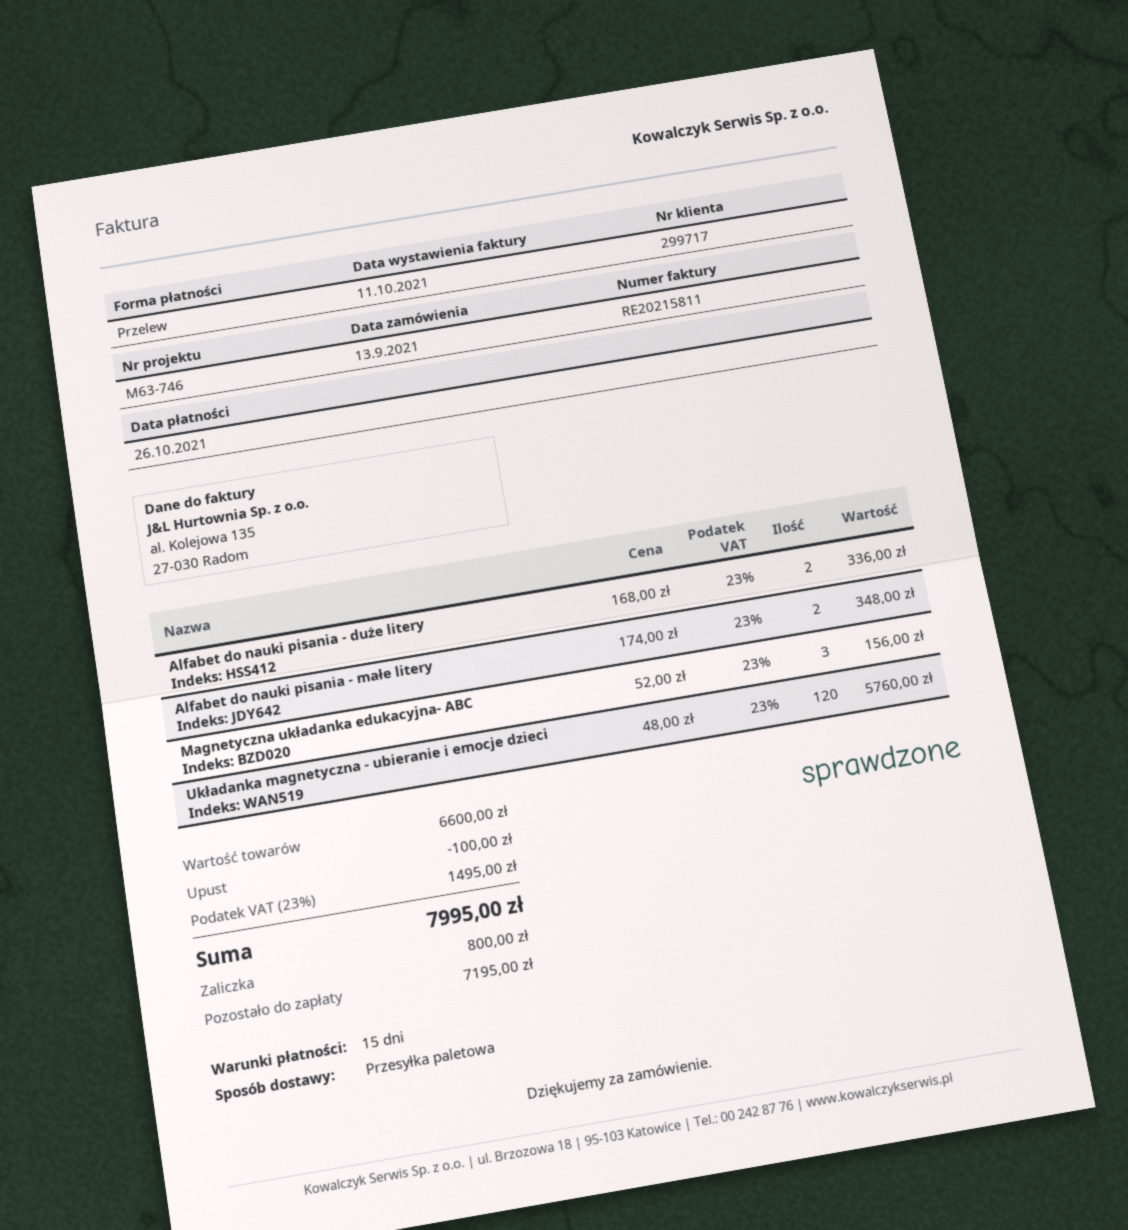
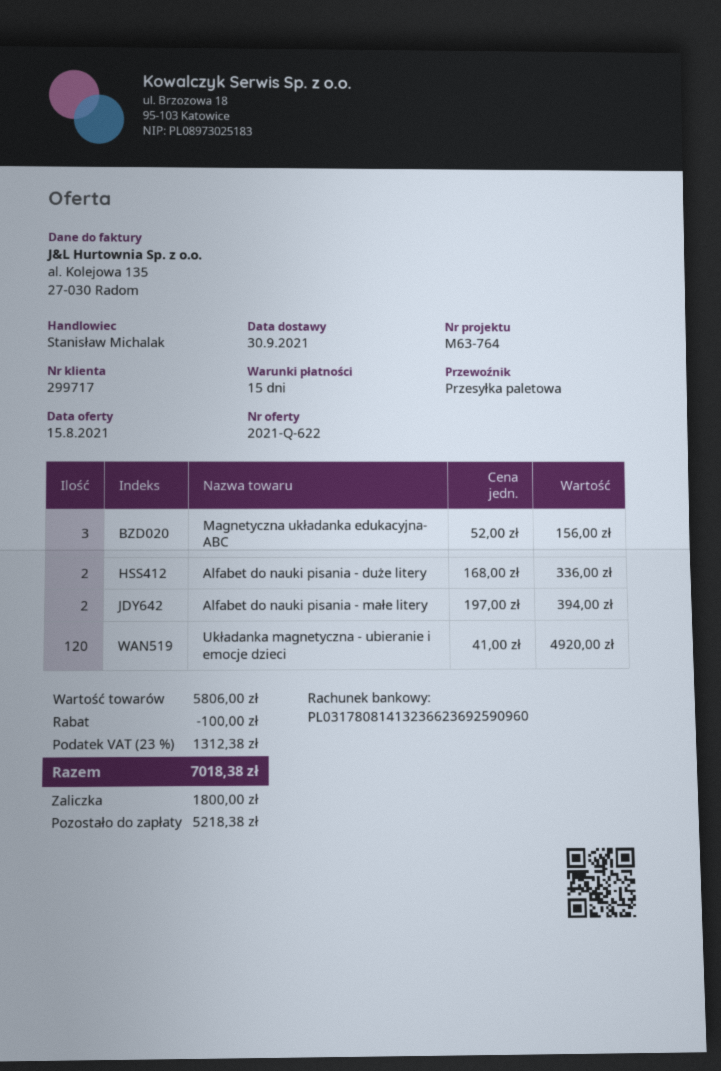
reference: M63-746 -> M63-764
Alfabet do nauki pisania - małe litery: 2 x 174.00 = 348.00 -> 2 x 197.00 = 394.00
Układanka magnetyczna - ubieranie i emocje dzieci: 120 x 48.00 = 5760.00 -> 120 x 41.00 = 4920.00
subtotal: 6600.00 -> 5806.00
tax: 23% = 1495.00 -> 23% = 1312.38
total: 7995.00 -> 7018.38
deposit: 800.00 -> 1800.00
balance: 7195.00 -> 5218.38

